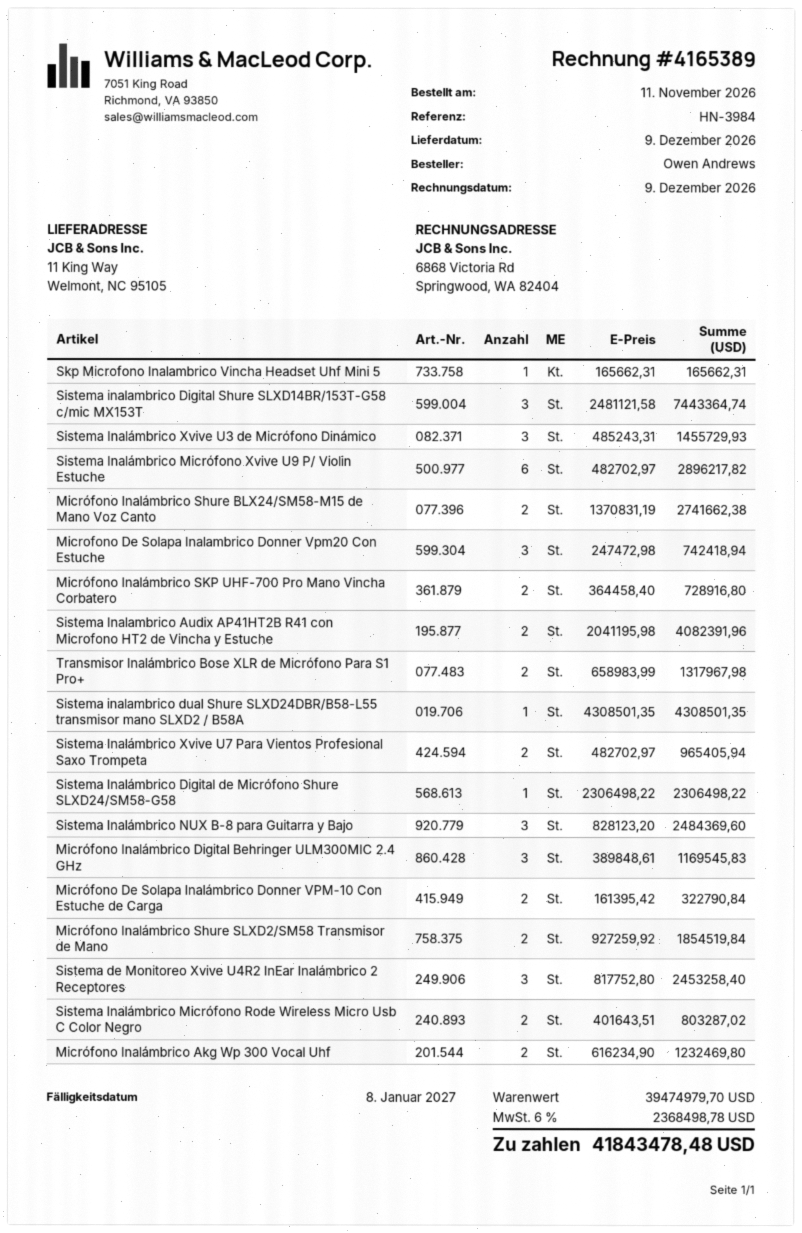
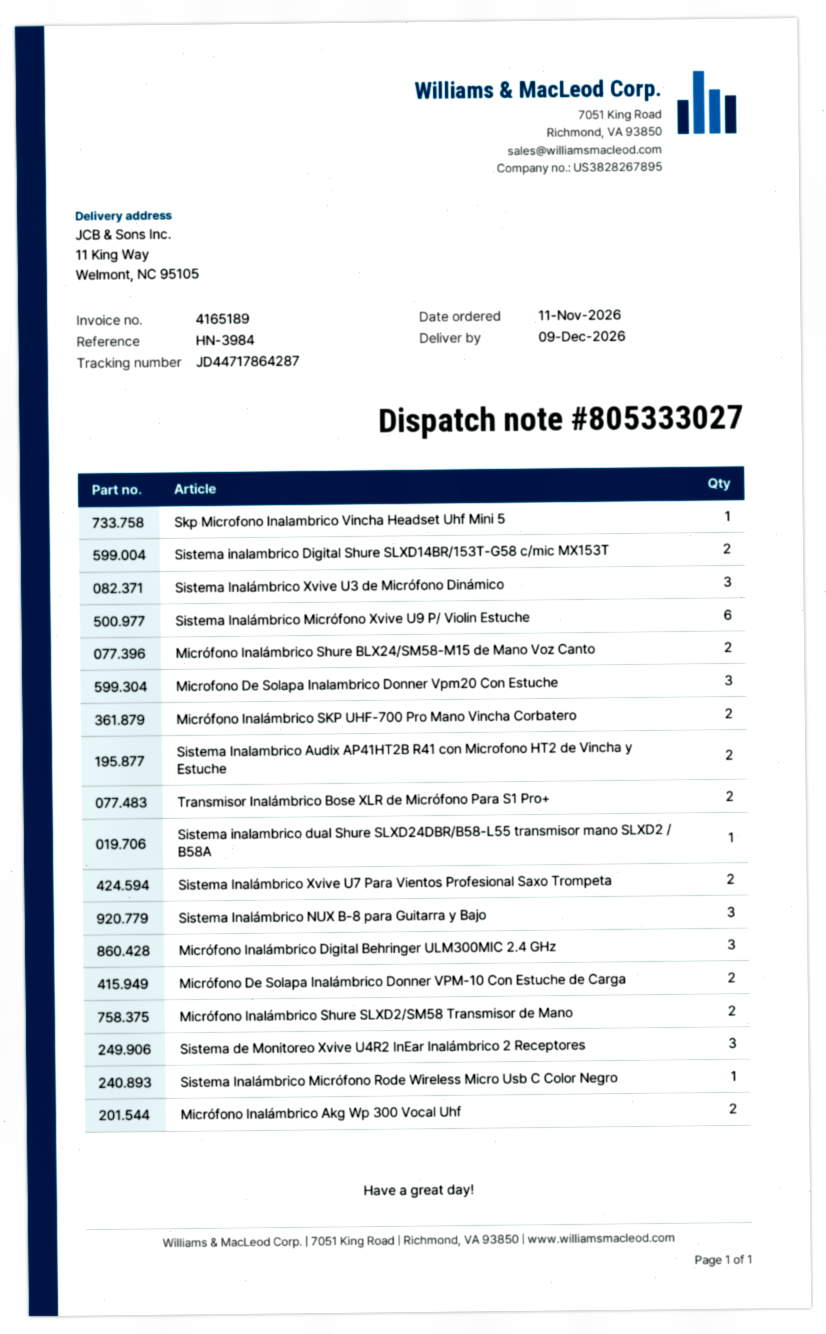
invoice number: 4165389 -> 4165189
Sistema inalambrico Digital Shure SLXD14BR/153T-G58 c/mic MX153T: 3 -> 2
Sistema Inalámbrico Digital de Micrófono Shure SLXD24/SM58-G58: 1 -> none
Sistema Inalámbrico Micrófono Rode Wireless Micro Usb C Color Negro: 2 -> 1

